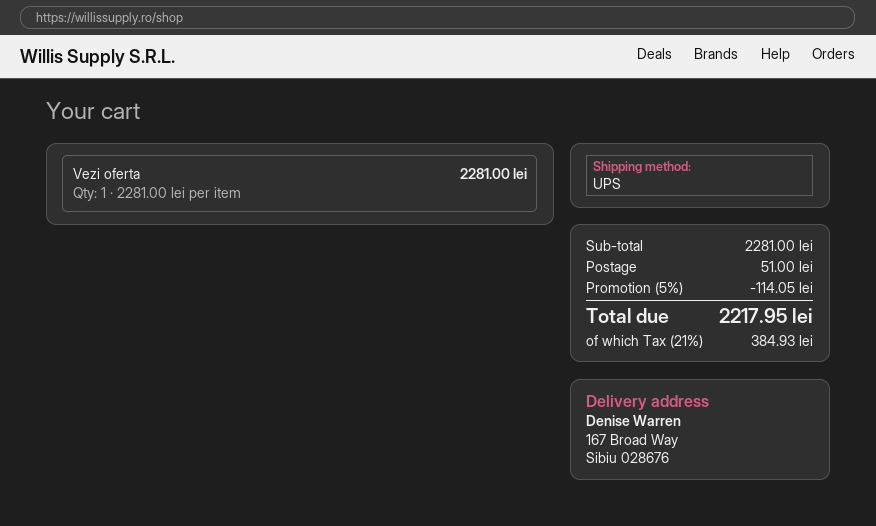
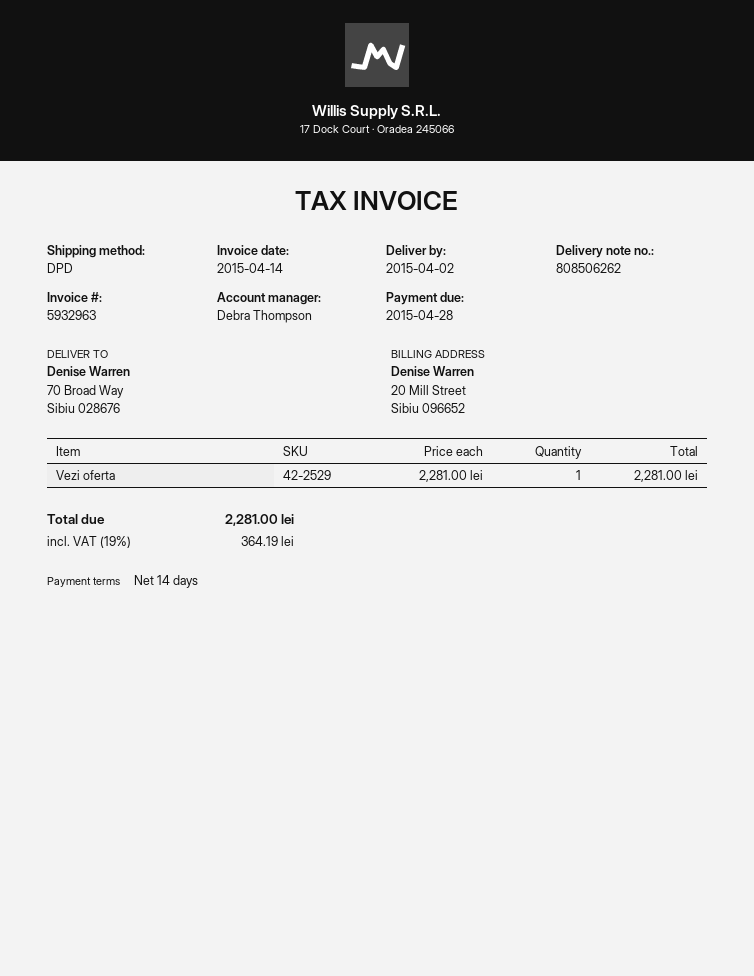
shipping method: UPS -> DPD
ship to: 167 Broad Way, Sibiu 028676 -> 70 Broad Way, Sibiu 028676
discount: 5% = 114.05 -> none
shipping: 51.00 -> none
tax: 21% = 384.93 -> 19% = 364.19
total: 2217.95 -> 2281.00

